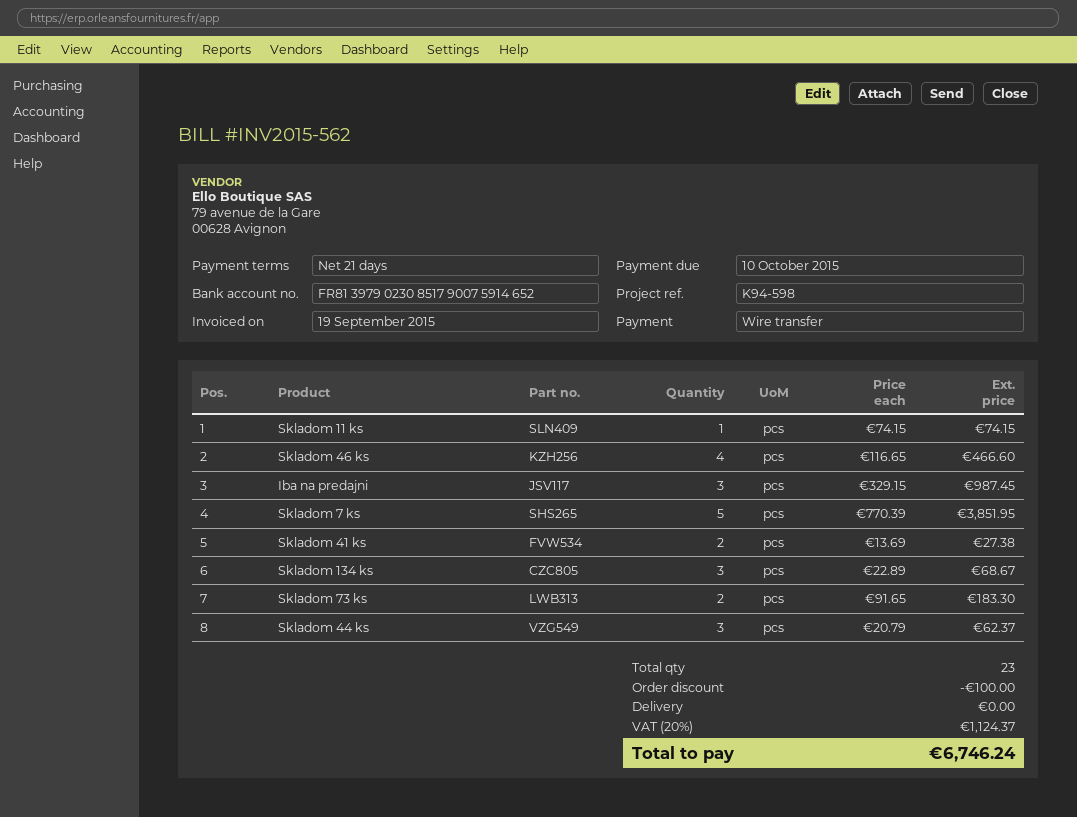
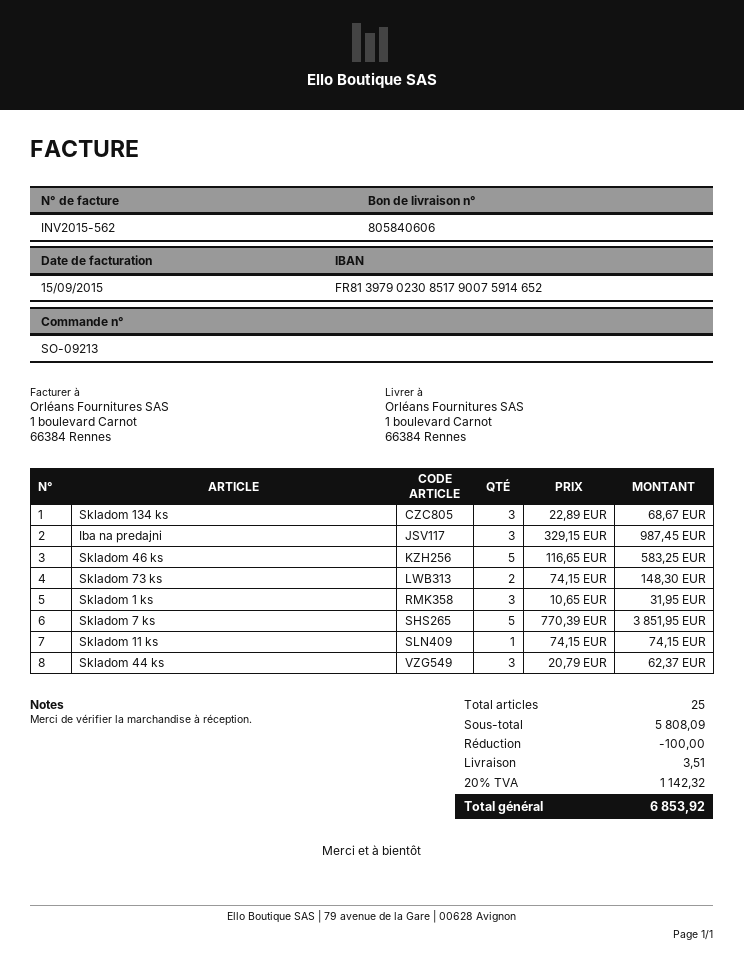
invoice date: 2015-09-19 -> 2015-09-15
Skladom 46 ks: 4 x 116.65 = 466.60 -> 5 x 116.65 = 583.25
Skladom 41 ks: 2 x 13.69 = 27.38 -> none
Skladom 73 ks: 2 x 91.65 = 183.30 -> 2 x 74.15 = 148.30
Skladom 1 ks: none -> 3 x 10.65 = 31.95
total quantity: 23 -> 25
shipping: 0.00 -> 3.51
tax: 20% = 1124.37 -> 20% = 1142.32
total: 6746.24 -> 6853.92

